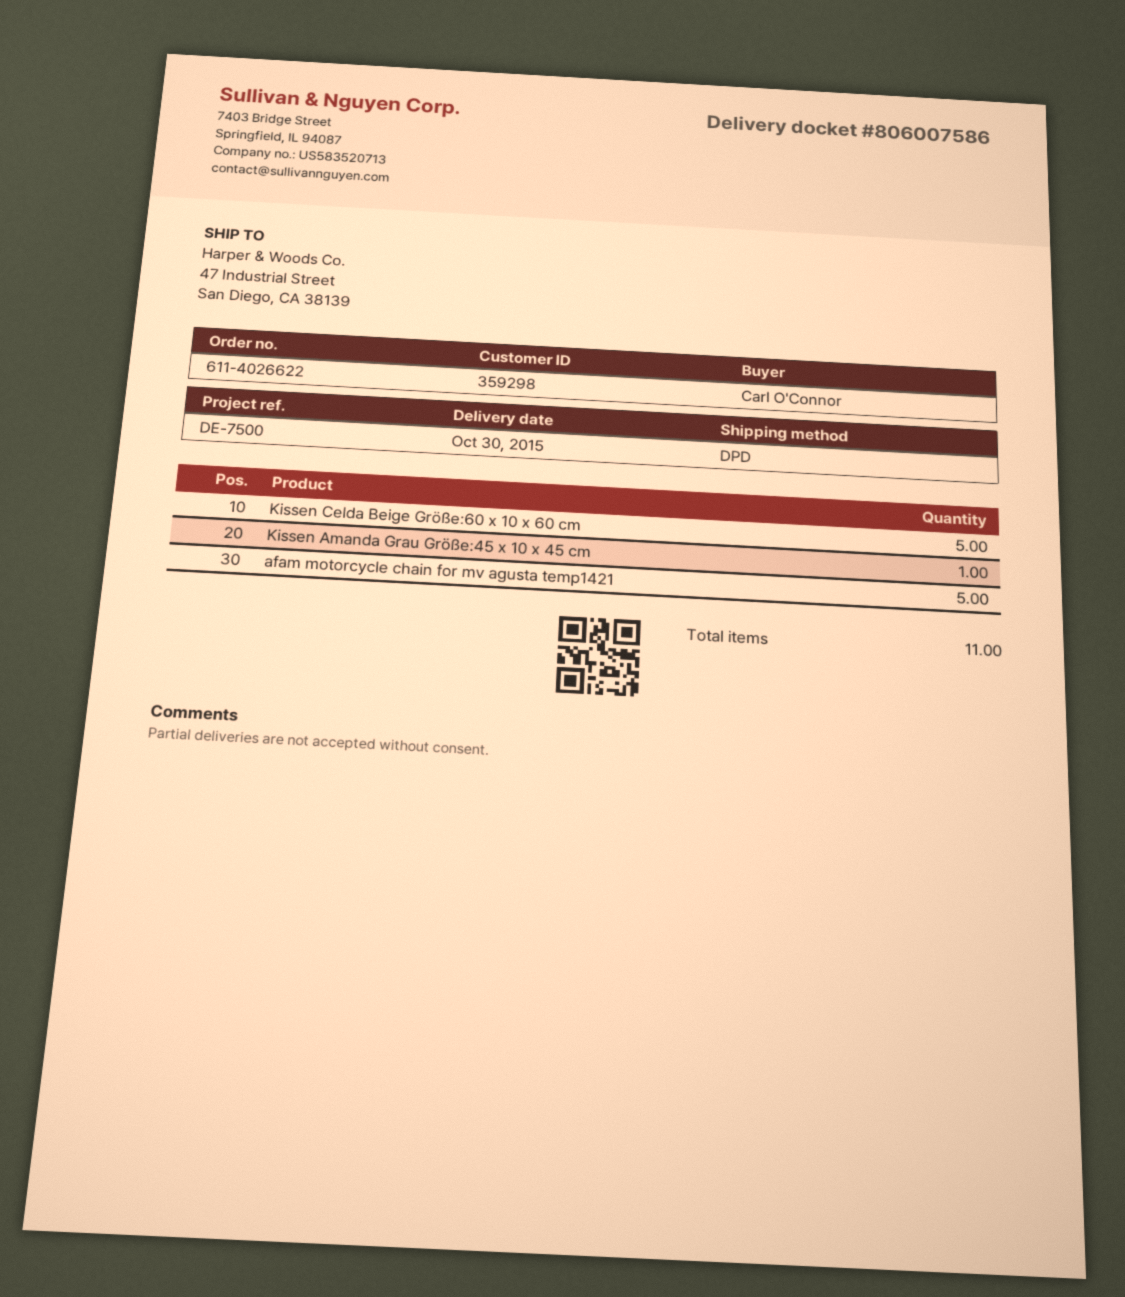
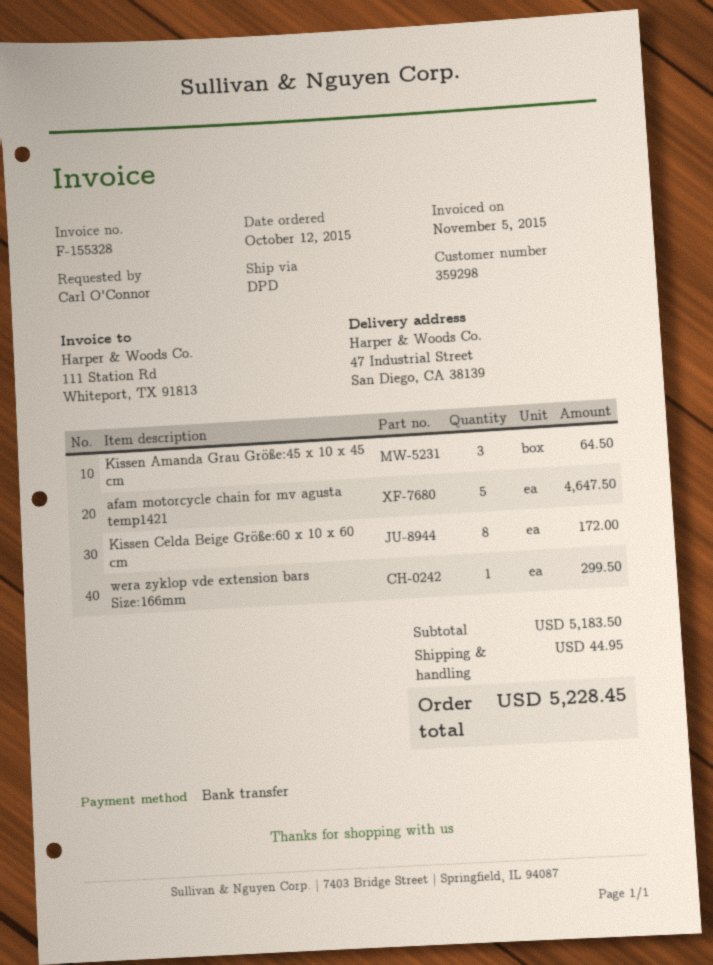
Kissen Celda Beige Größe:60 x 10 x 60 cm: 5 -> 8
Kissen Amanda Grau Größe:45 x 10 x 45 cm: 1 -> 3
wera zyklop vde extension bars Size:166mm: none -> 1

